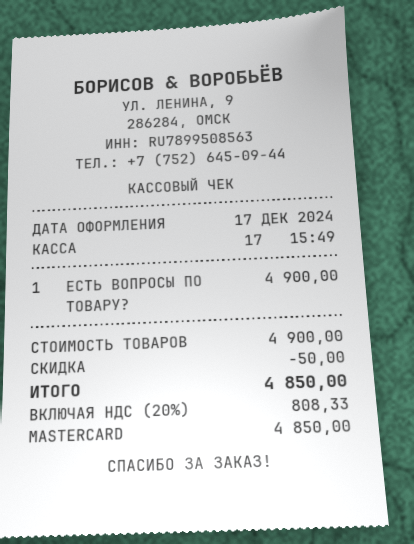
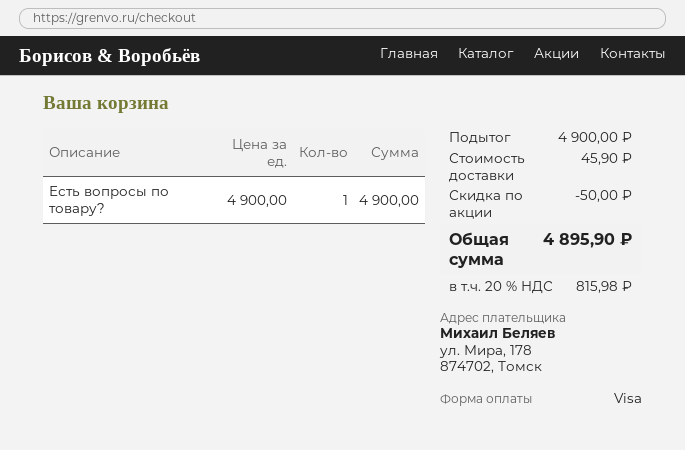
payment method: Mastercard -> Visa
shipping: none -> 45.90
tax: 20% = 808.33 -> 20% = 815.98
total: 4850.00 -> 4895.90

